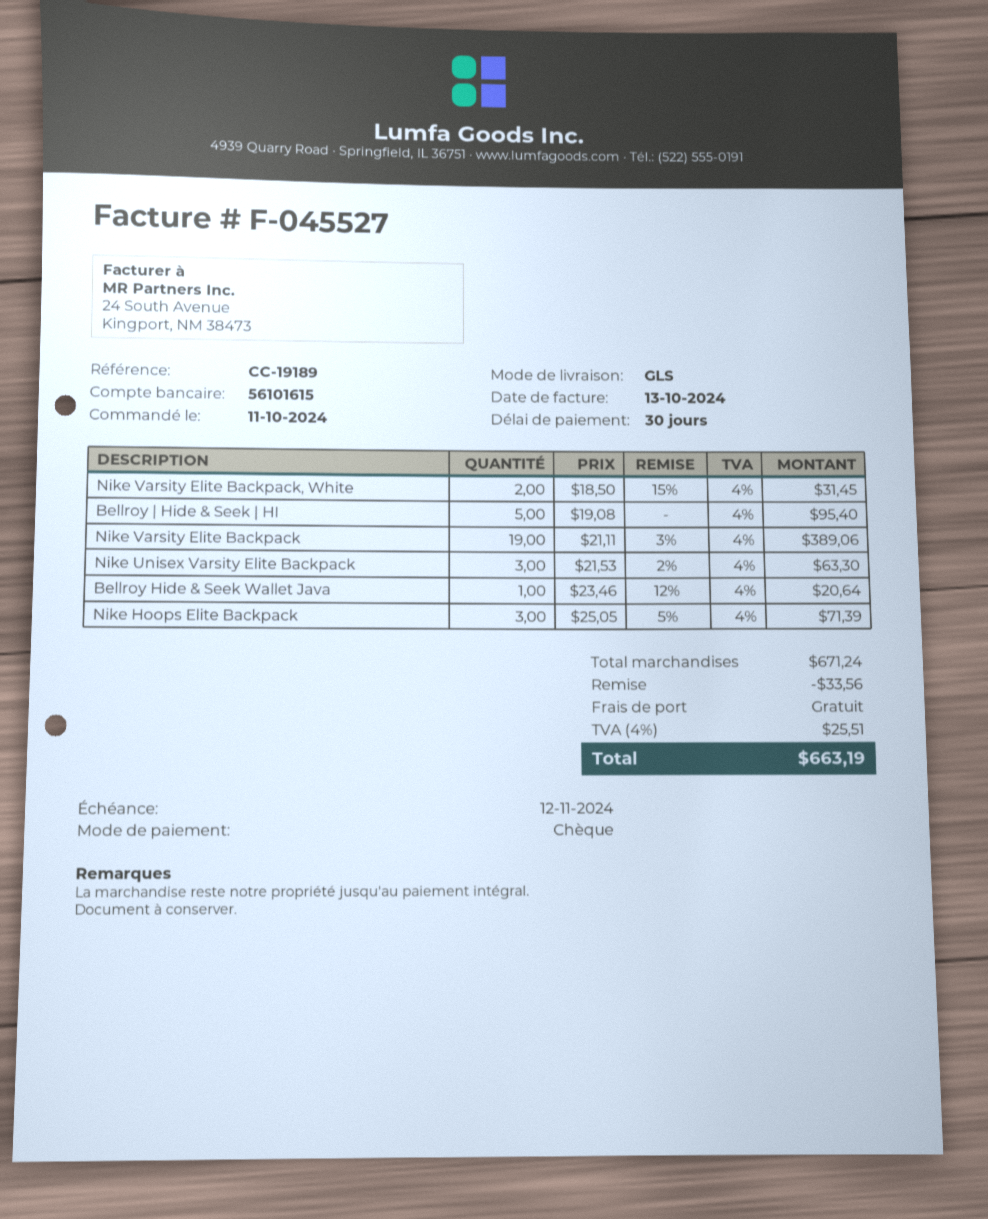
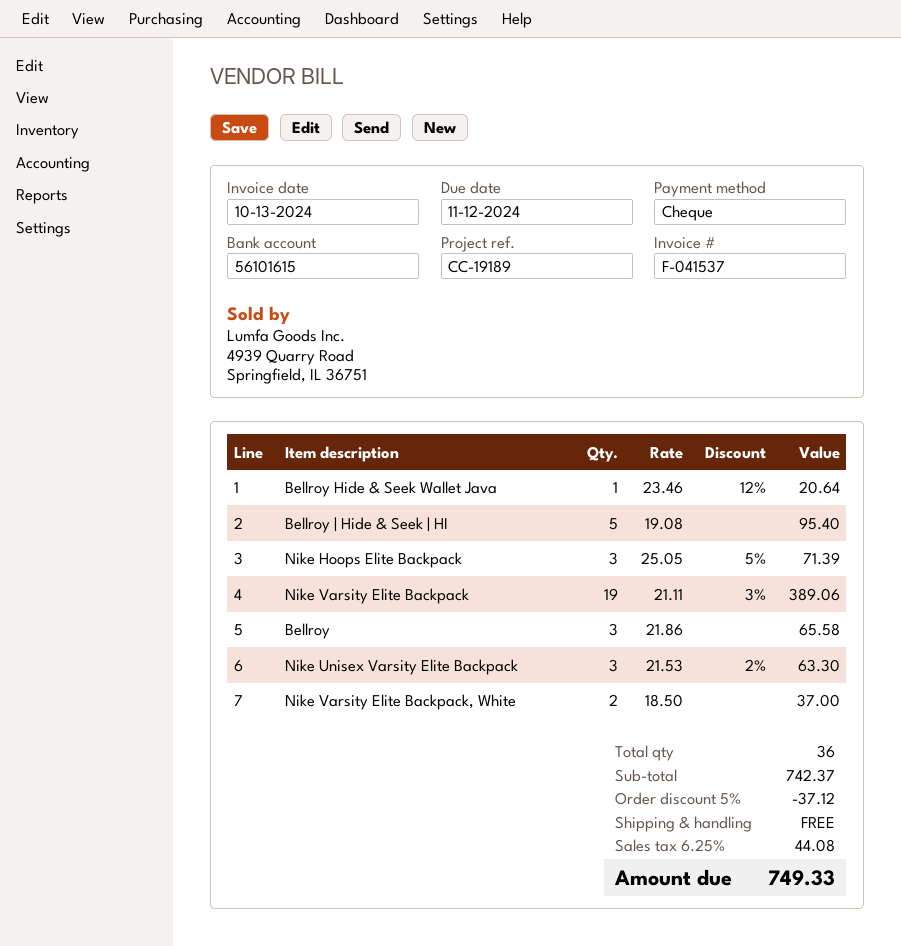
invoice number: F-045527 -> F-041537
Nike Varsity Elite Backpack, White: 2 x 18.50 - 15% = 31.45 -> 2 x 18.50 = 37.00
Bellroy: none -> 3 x 21.86 = 65.58
subtotal: 671.24 -> 742.37
discount: 33.56 -> 37.12
tax: 4% = 25.51 -> 6.25% = 44.08
total: 663.19 -> 749.33

